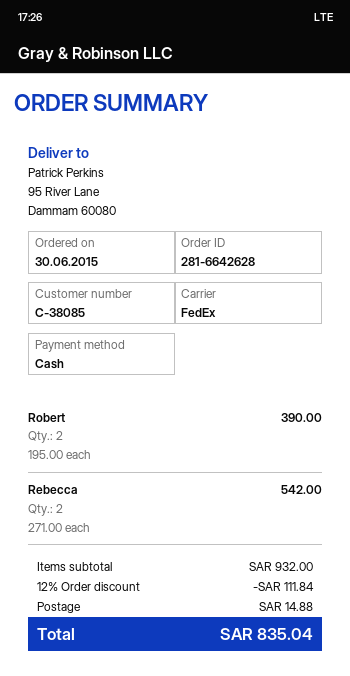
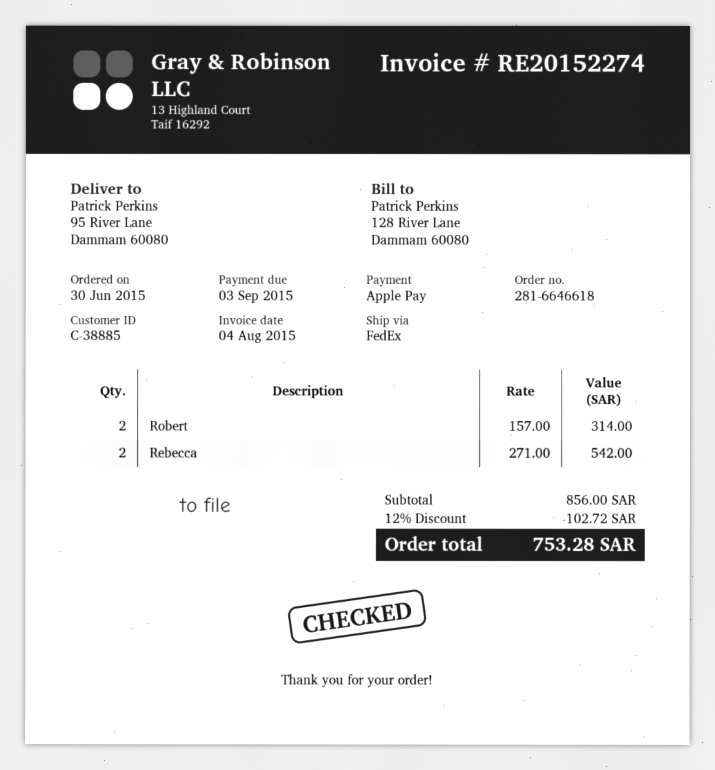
order number: 281-6642628 -> 281-6646618
customer number: C-38085 -> C-38885
payment method: cash -> Apple Pay
Robert: 2 x 195.00 = 390.00 -> 2 x 157.00 = 314.00
subtotal: 932.00 -> 856.00
discount: 12% = 111.84 -> 12% = 102.72
shipping: 14.88 -> none
total: 835.04 -> 753.28

